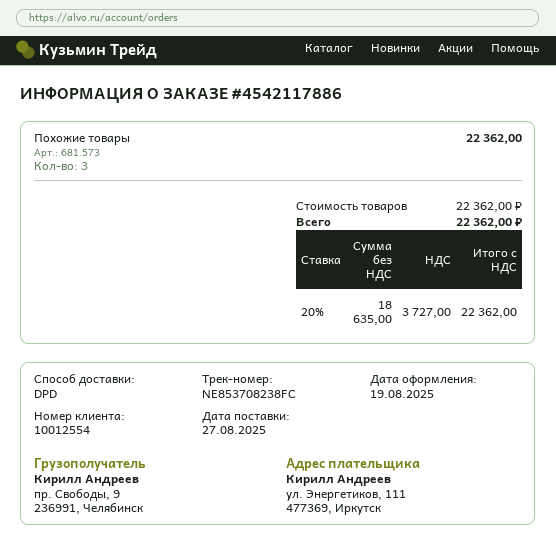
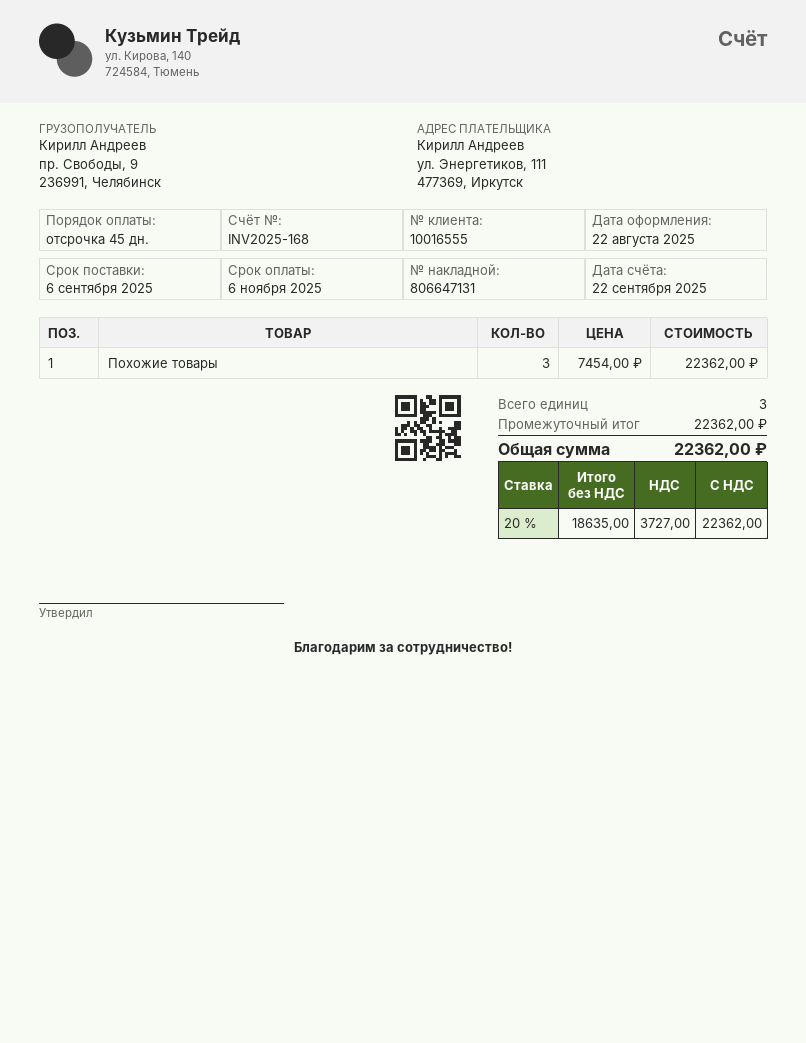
order date: 2025-08-19 -> 2025-08-22
delivery date: 2025-08-27 -> 2025-09-06
customer number: 10012554 -> 10016555

